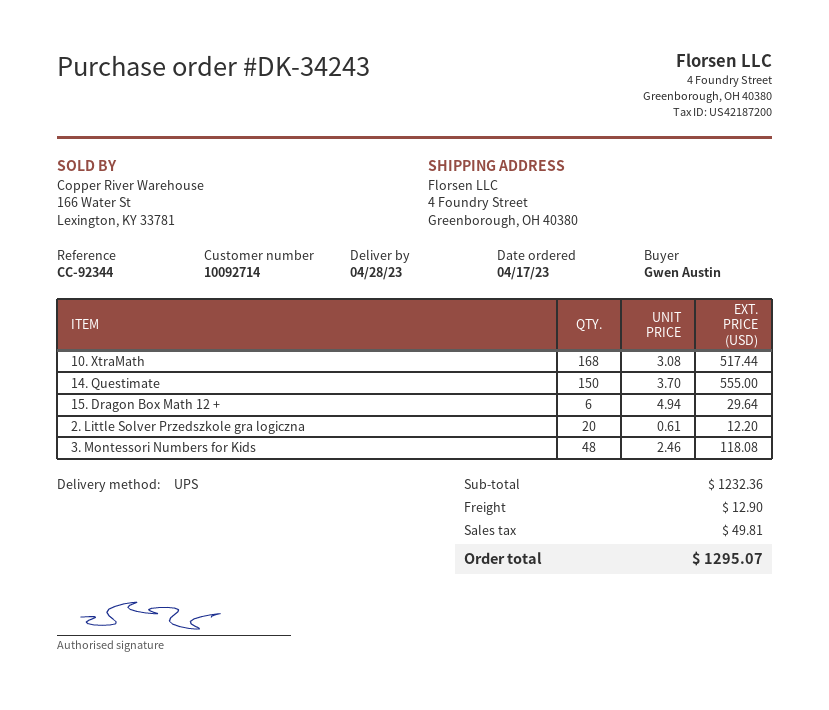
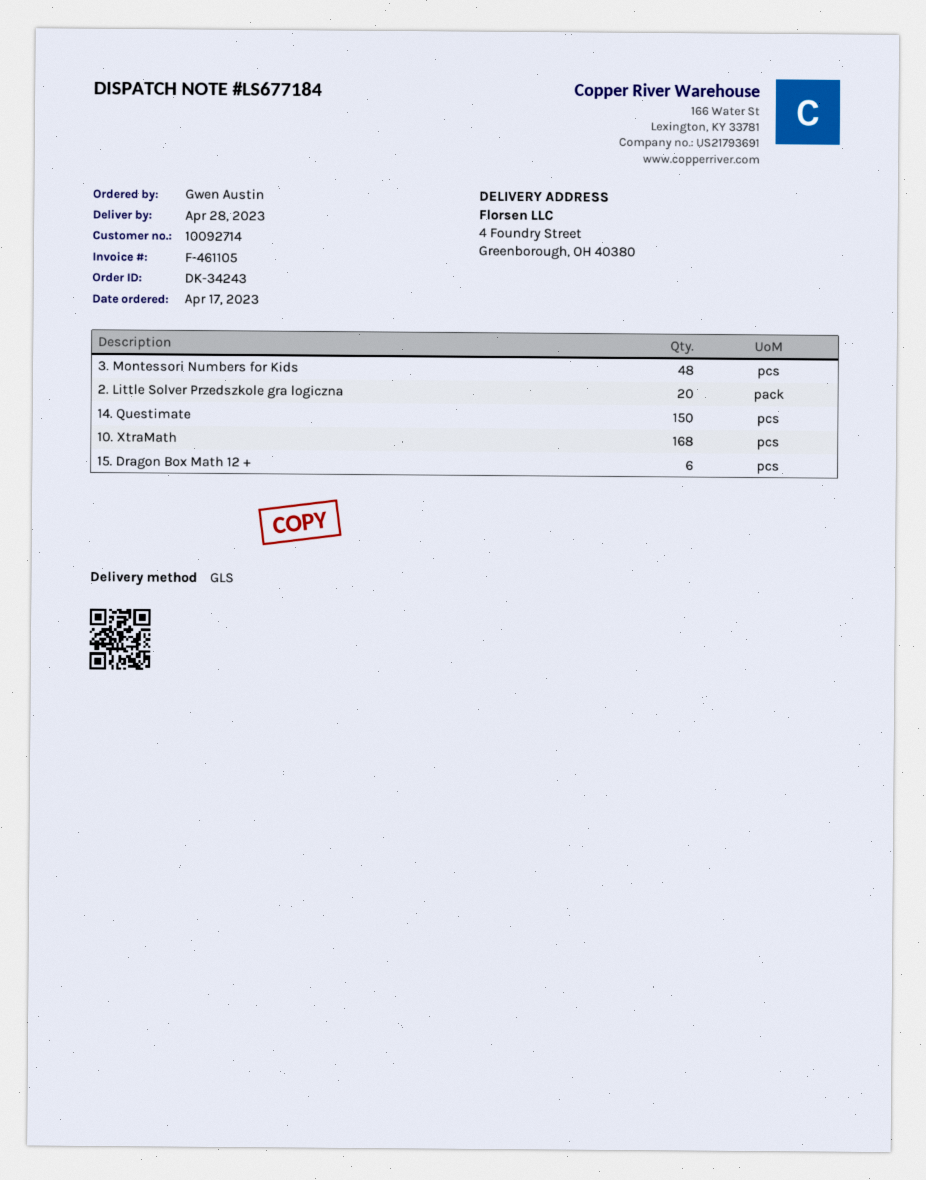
shipping method: UPS -> GLS

